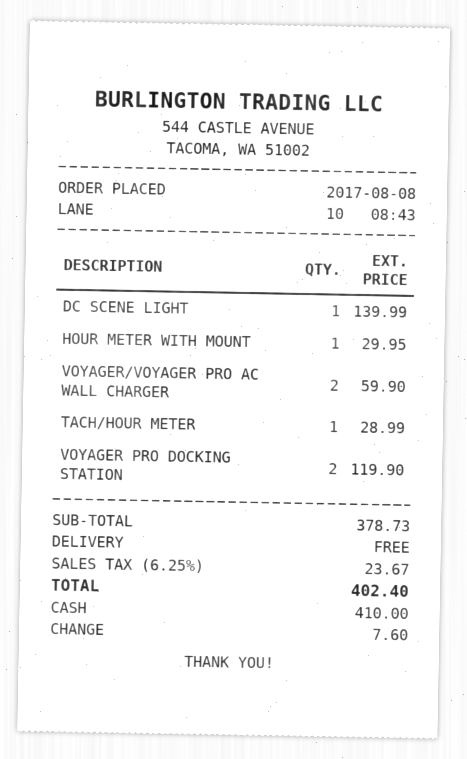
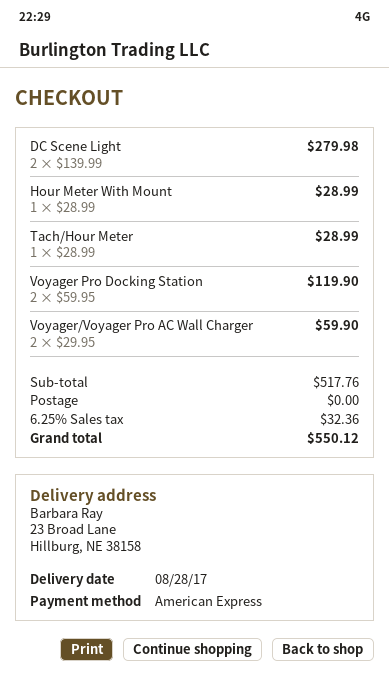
payment method: cash -> American Express
DC SCENE LIGHT: 1 for 139.99 -> 2 for 279.98
HOUR METER WITH MOUNT: 1 for 29.95 -> 1 for 28.99
subtotal: 378.73 -> 517.76
tax: 6.25% = 23.67 -> 6.25% = 32.36
total: 402.40 -> 550.12

